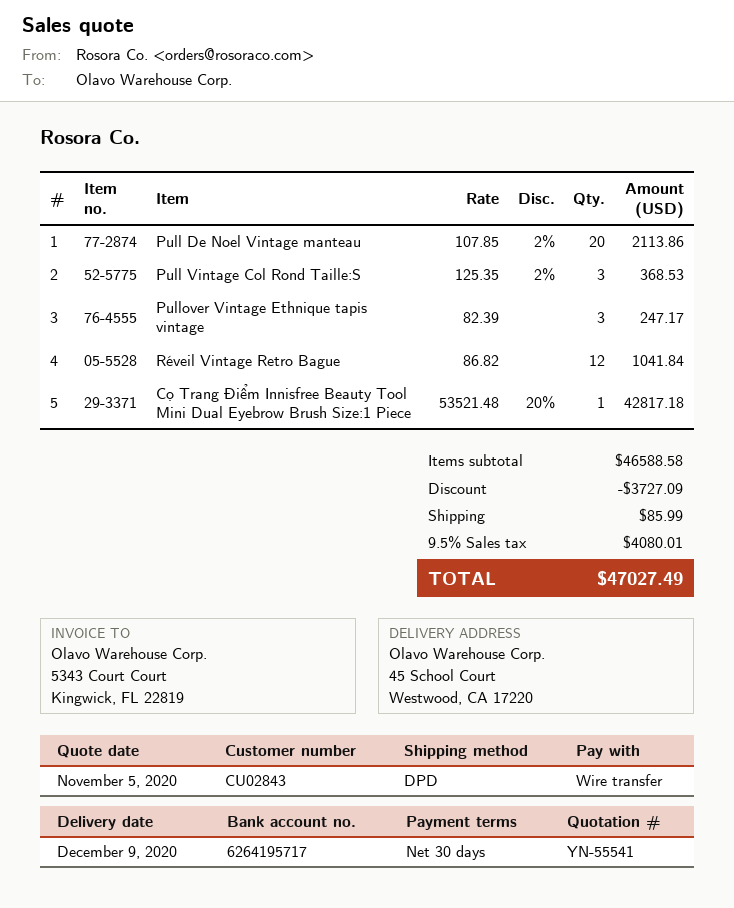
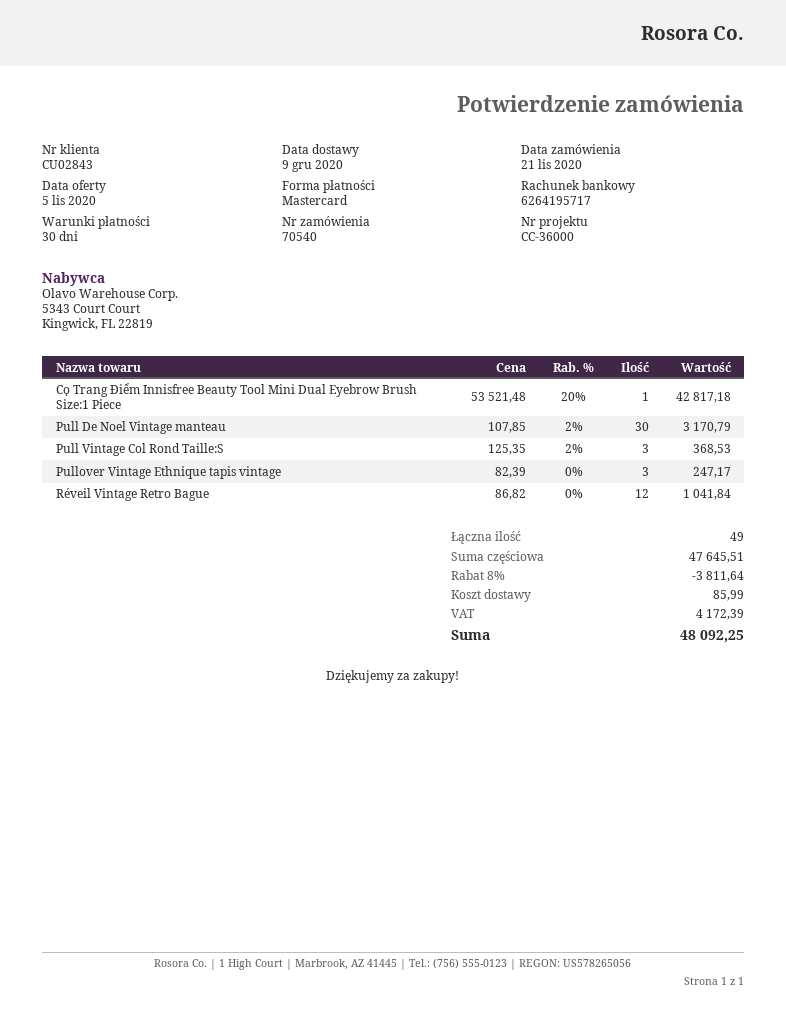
payment method: bank transfer -> Mastercard
Pull De Noel Vintage manteau: 20 x 107.85 - 2% = 2113.86 -> 30 x 107.85 - 2% = 3170.79
subtotal: 46588.58 -> 47645.51
discount: 3727.09 -> 3811.64
tax: 4080.01 -> 4172.39
total: 47027.49 -> 48092.25

